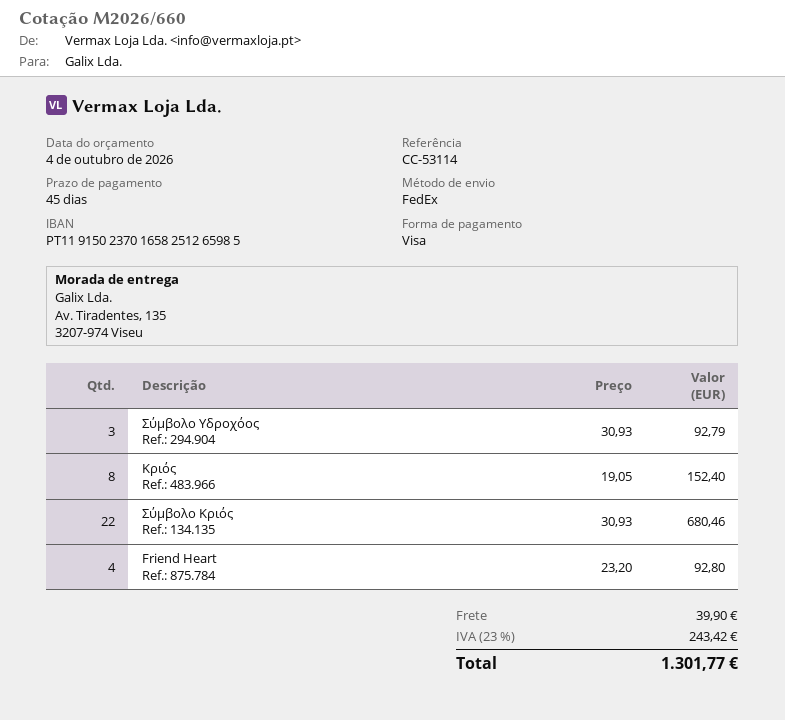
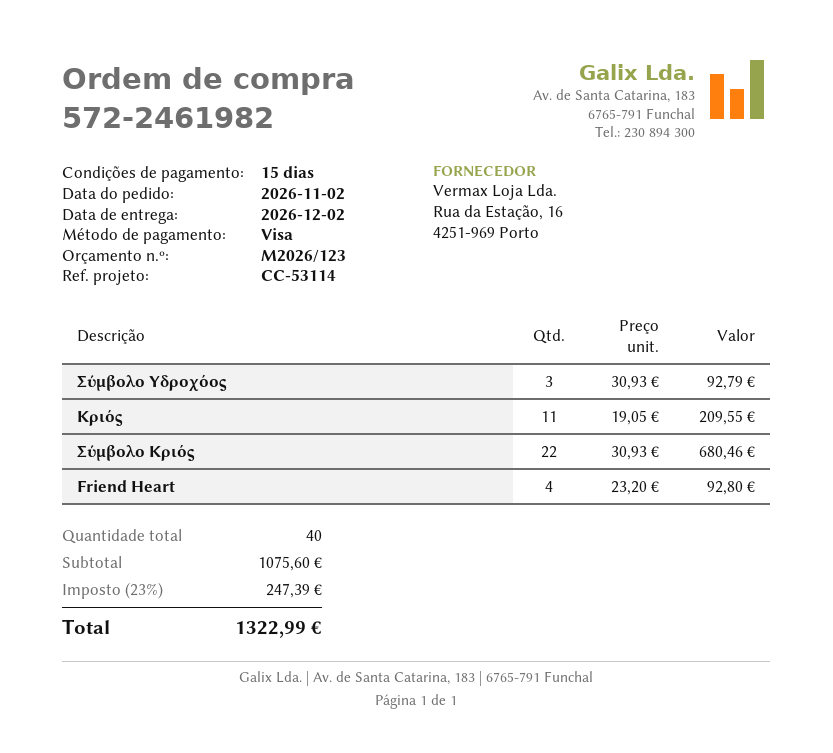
quote number: M2026/660 -> M2026/123
payment terms: 45 days -> 15 days
Κριός: 8 x 19.05 = 152.40 -> 11 x 19.05 = 209.55
shipping: 39.90 -> none
tax: 23% = 243.42 -> 23% = 247.39
total: 1301.77 -> 1322.99

